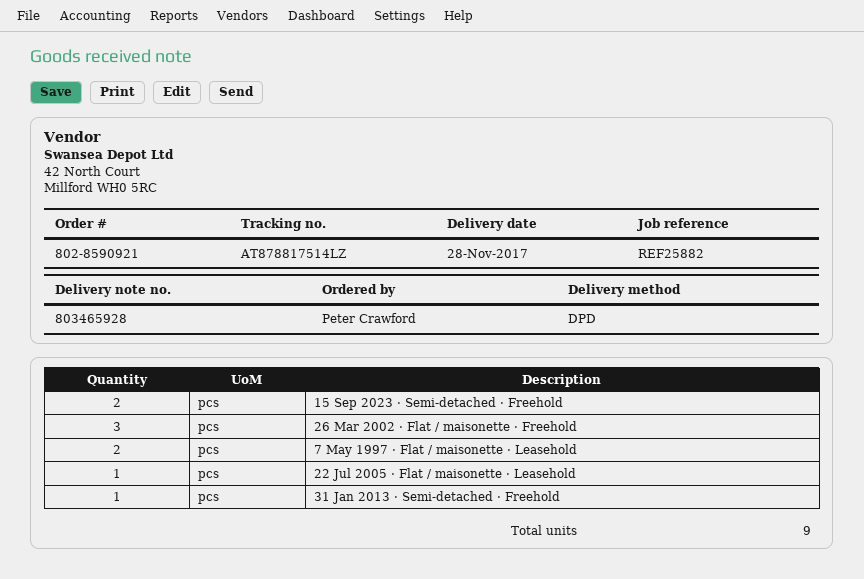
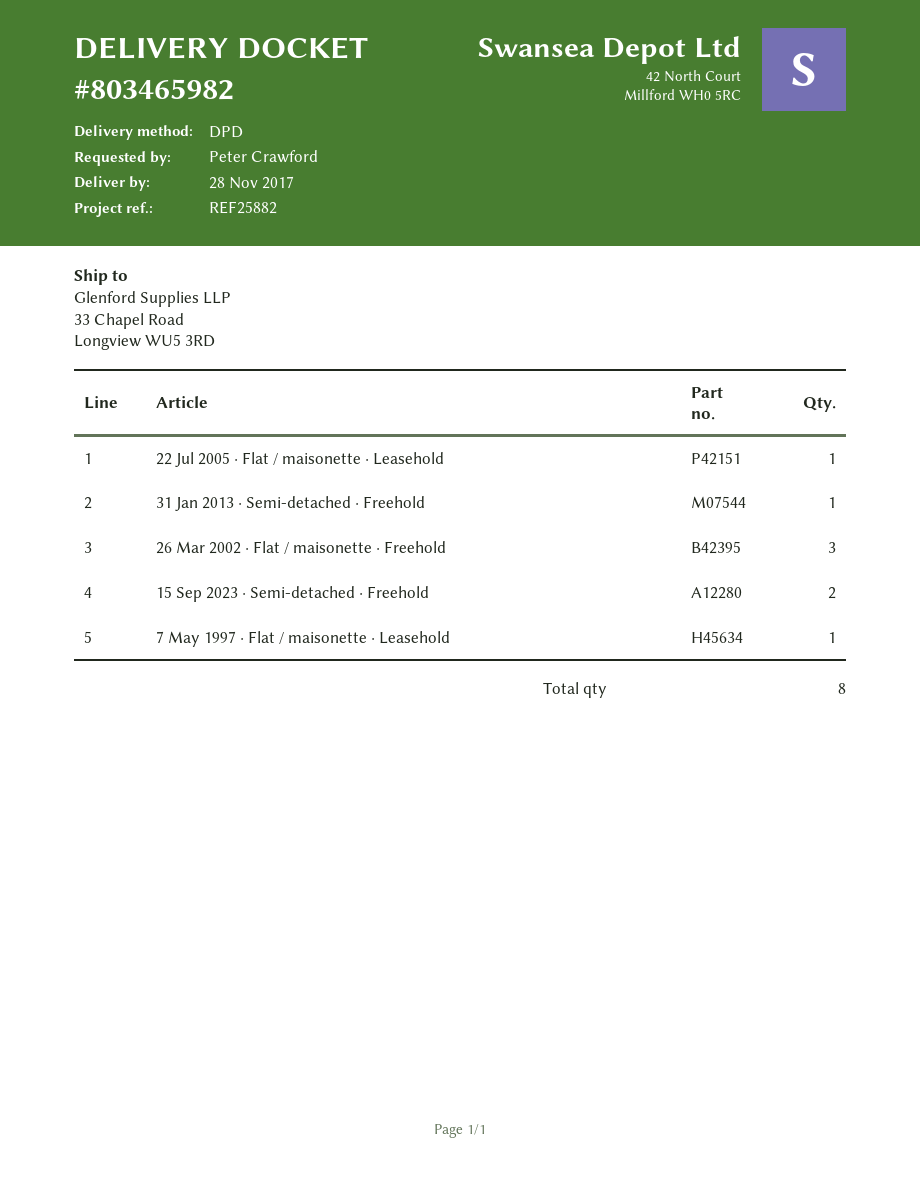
delivery note number: 803465928 -> 803465982
7 May 1997 · Flat / maisonette · Leasehold: 2 -> 1
total quantity: 9 -> 8

